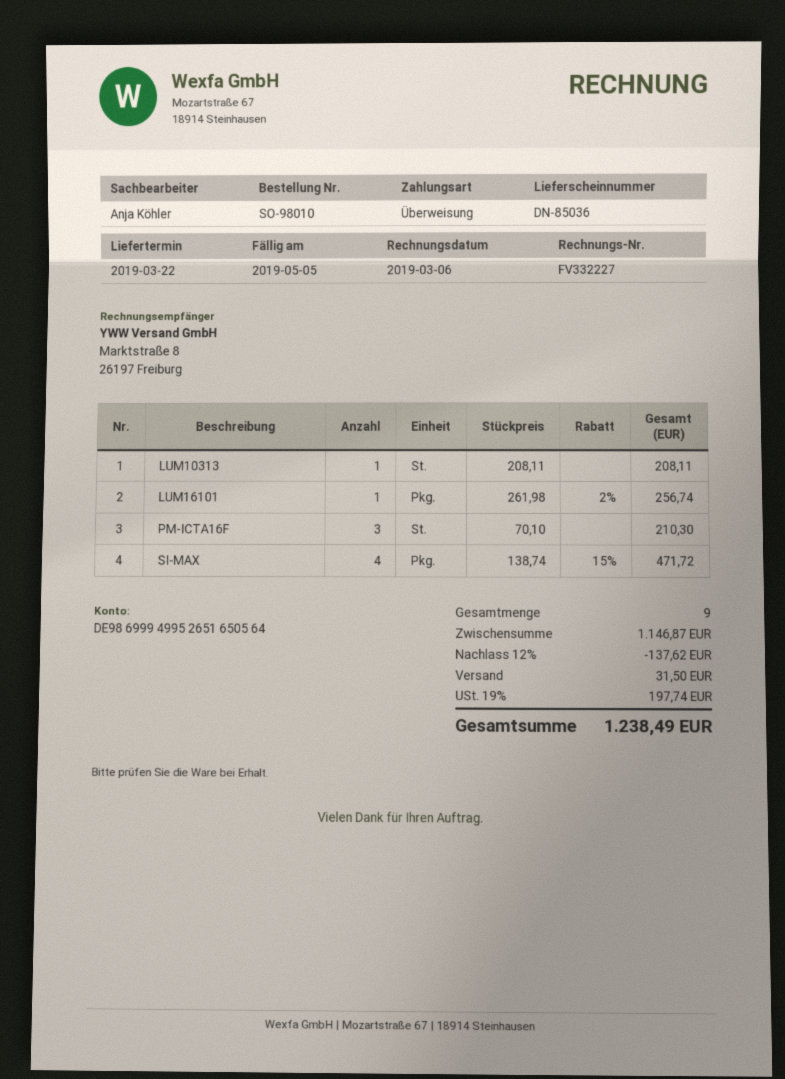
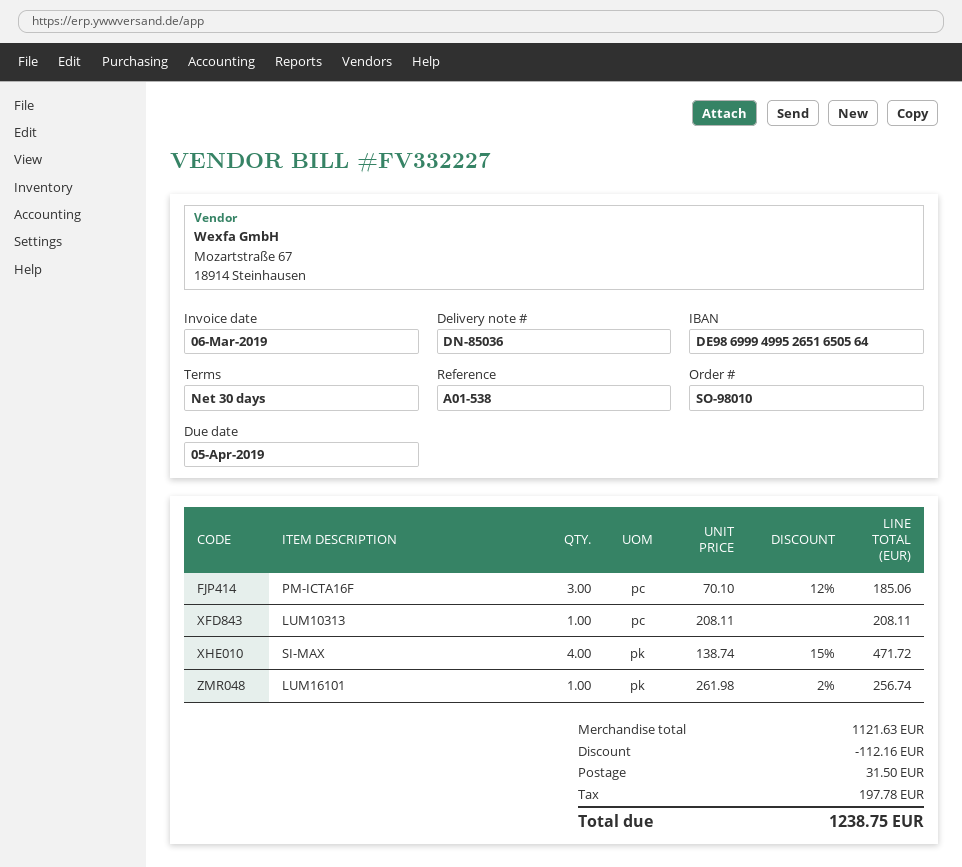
due date: 2019-05-05 -> 2019-04-05
PM-ICTA16F: 3 x 70.10 = 210.30 -> 3 x 70.10 - 12% = 185.06
subtotal: 1146.87 -> 1121.63
discount: 137.62 -> 112.16
tax: 197.74 -> 197.78
total: 1238.49 -> 1238.75

